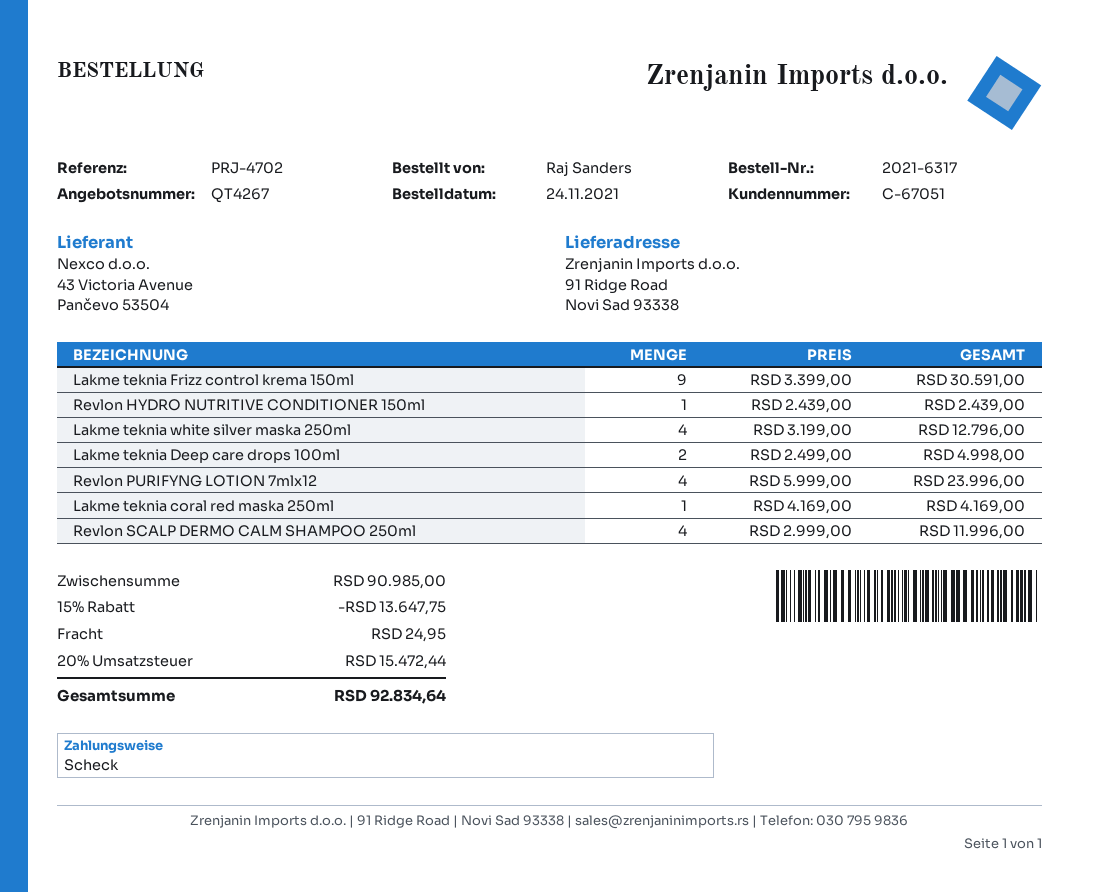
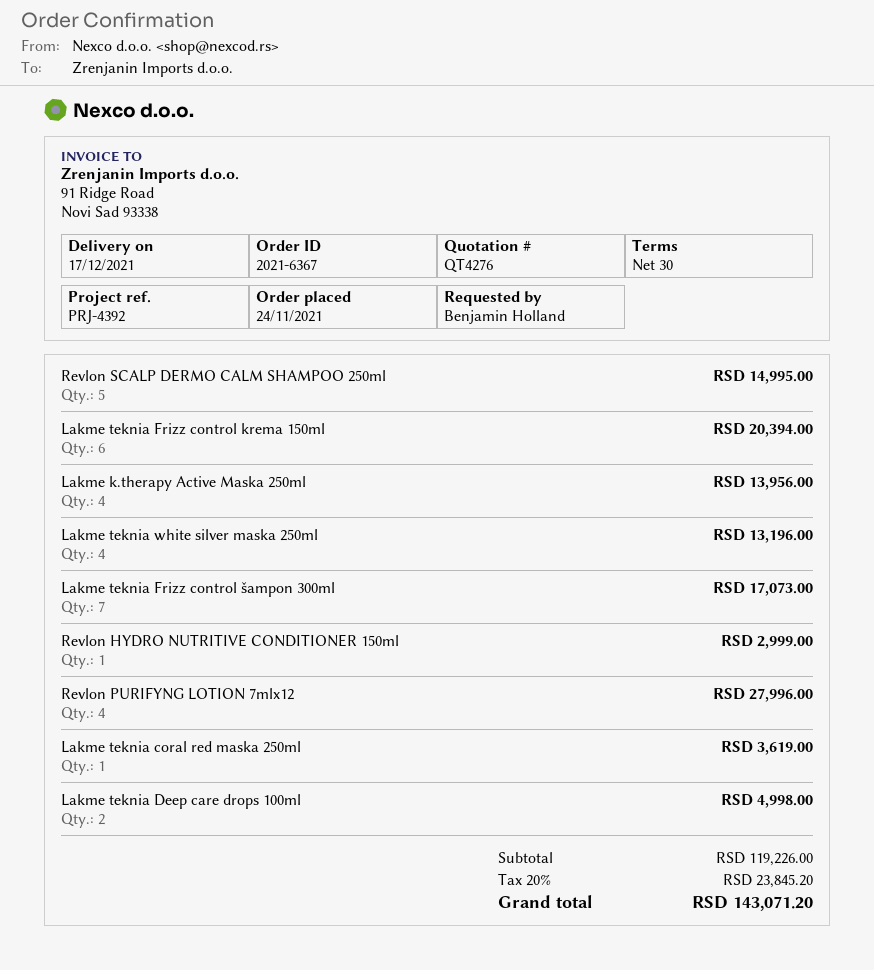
quote number: QT4267 -> QT4276
order number: 2021-6317 -> 2021-6367
reference: PRJ-4702 -> PRJ-4392
ordered by: Raj Sanders -> Benjamin Holland
Lakme teknia Frizz control krema 150ml: 9 for 30591.00 -> 6 for 20394.00
Revlon HYDRO NUTRITIVE CONDITIONER 150ml: 1 for 2439.00 -> 1 for 2999.00
Lakme teknia white silver maska 250ml: 4 for 12796.00 -> 4 for 13196.00
Revlon PURIFYNG LOTION 7mlx12: 4 for 23996.00 -> 4 for 27996.00
Lakme teknia coral red maska 250ml: 1 for 4169.00 -> 1 for 3619.00
Revlon SCALP DERMO CALM SHAMPOO 250ml: 4 for 11996.00 -> 5 for 14995.00
Lakme k.therapy Active Maska 250ml: none -> 4 for 13956.00
Lakme teknia Frizz control šampon 300ml: none -> 7 for 17073.00
subtotal: 90985.00 -> 119226.00
discount: 15% = 13647.75 -> none
shipping: 24.95 -> none
tax: 20% = 15472.44 -> 20% = 23845.20
total: 92834.64 -> 143071.20

